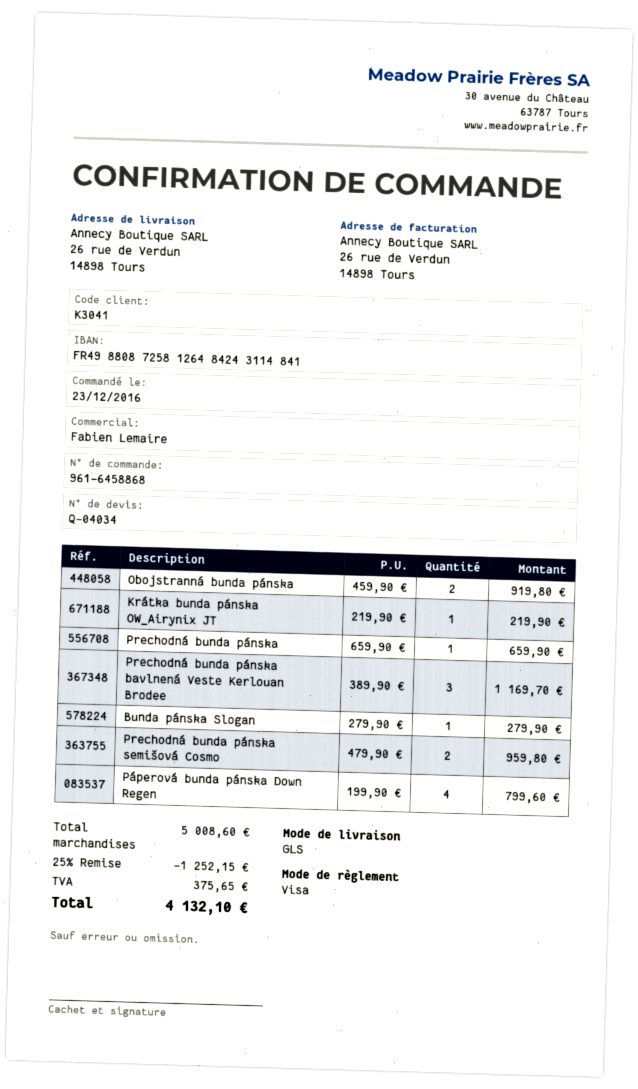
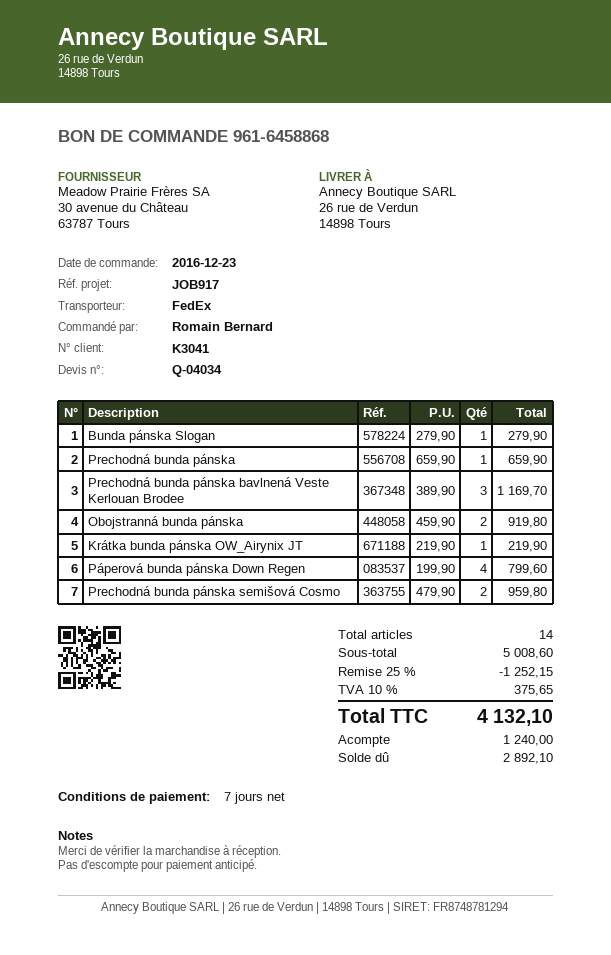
shipping method: GLS -> FedEx

